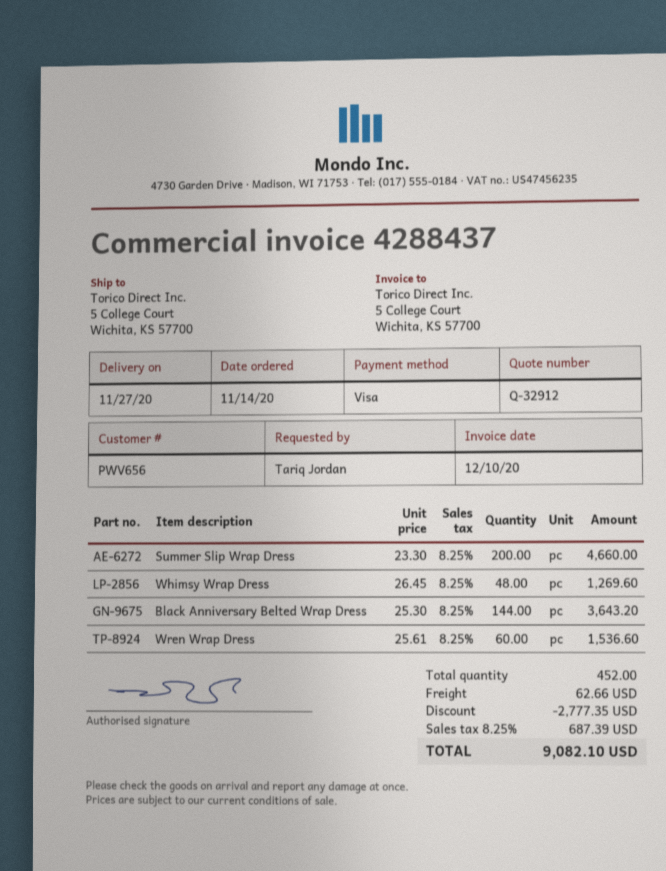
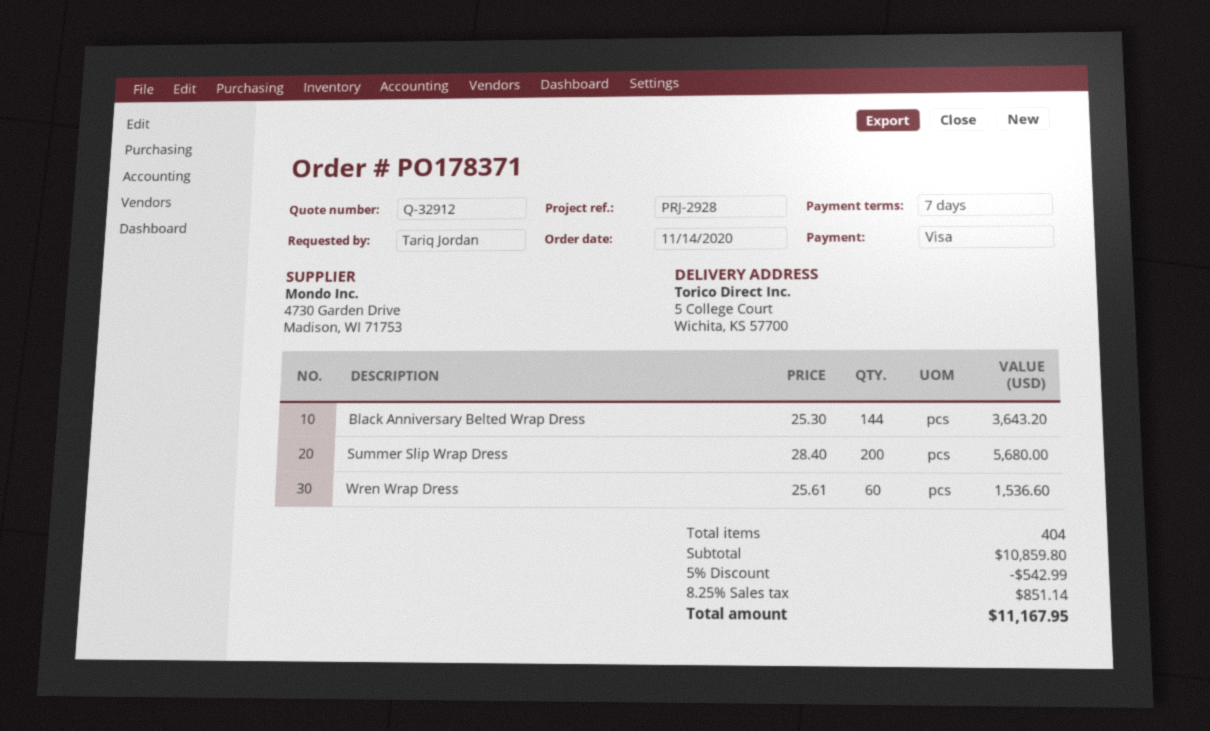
Summer Slip Wrap Dress: 200 x 23.30 = 4660.00 -> 200 x 28.40 = 5680.00
Whimsy Wrap Dress: 48 x 26.45 = 1269.60 -> none
total quantity: 452 -> 404
discount: 2777.35 -> 542.99
shipping: 62.66 -> none
tax: 8.25% = 687.39 -> 8.25% = 851.14
total: 9082.10 -> 11167.95

